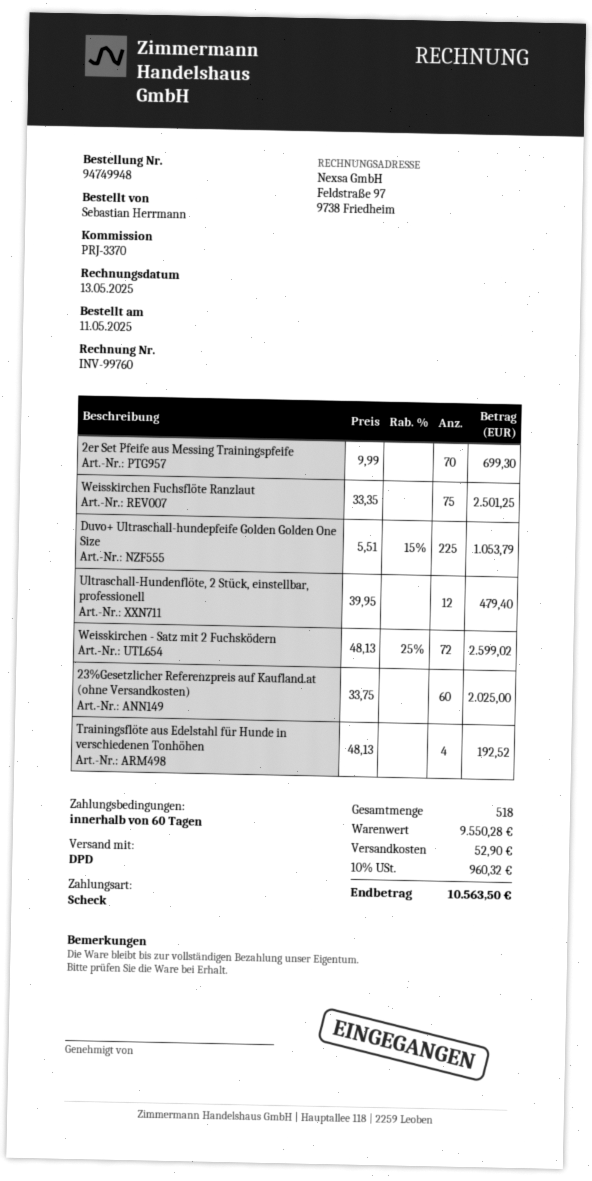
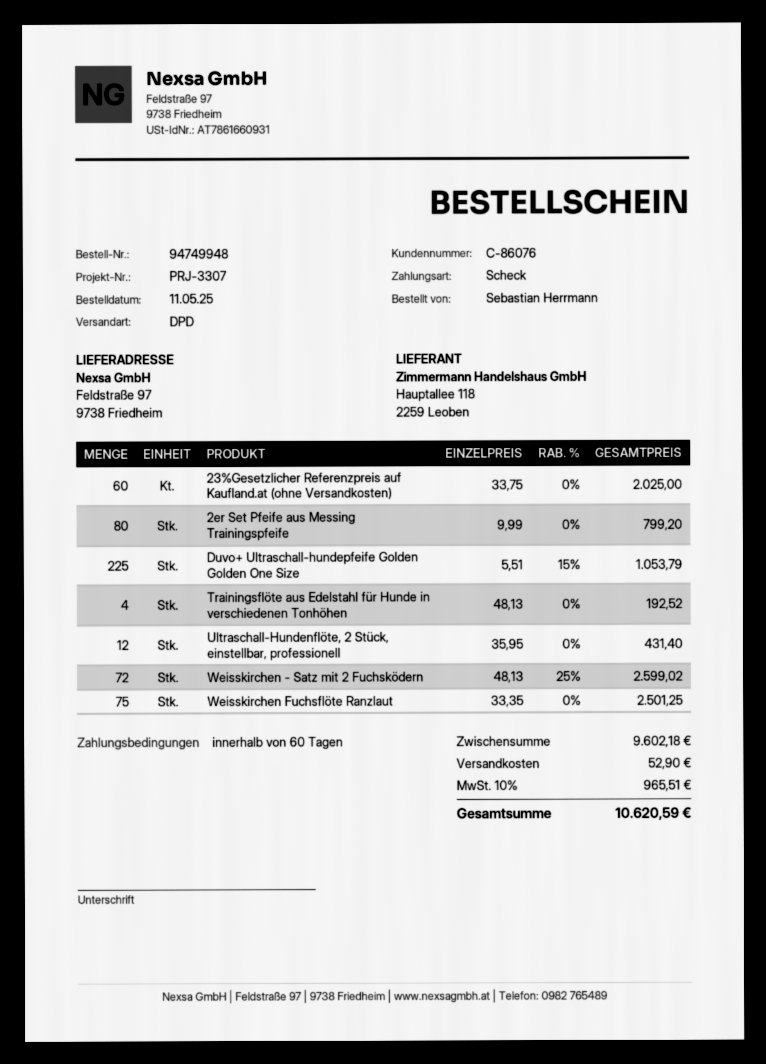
reference: PRJ-3370 -> PRJ-3307
2er Set Pfeife aus Messing Trainingspfeife: 70 x 9.99 = 699.30 -> 80 x 9.99 = 799.20
Ultraschall-Hundenflöte, 2 Stück, einstellbar, professionell: 12 x 39.95 = 479.40 -> 12 x 35.95 = 431.40
subtotal: 9550.28 -> 9602.18
tax: 10% = 960.32 -> 10% = 965.51
total: 10563.50 -> 10620.59

